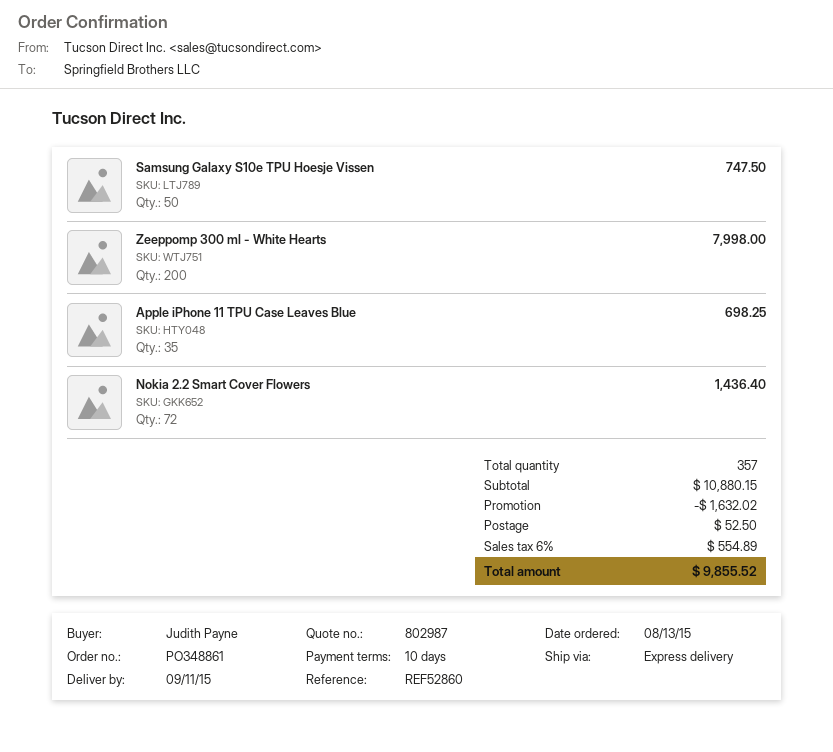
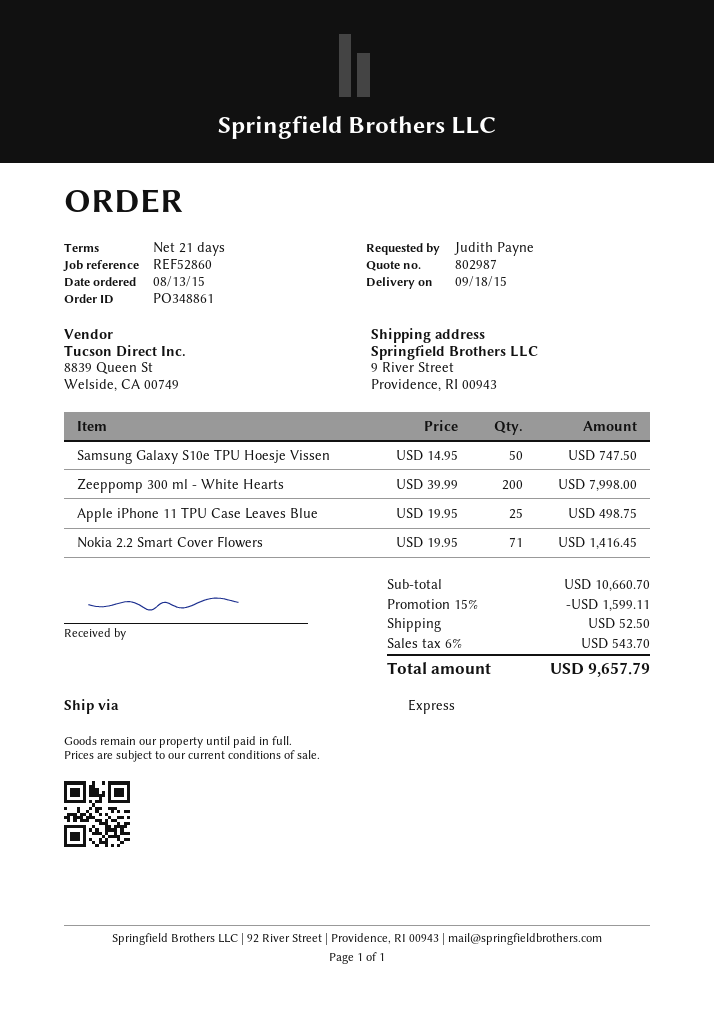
delivery date: 2015-09-11 -> 2015-09-18
payment terms: 10 days -> 21 days
Apple iPhone 11 TPU Case Leaves Blue: 35 for 698.25 -> 25 for 498.75
Nokia 2.2 Smart Cover Flowers: 72 for 1436.40 -> 71 for 1416.45
subtotal: 10880.15 -> 10660.70
discount: 1632.02 -> 1599.11
tax: 6% = 554.89 -> 6% = 543.70
total: 9855.52 -> 9657.79

